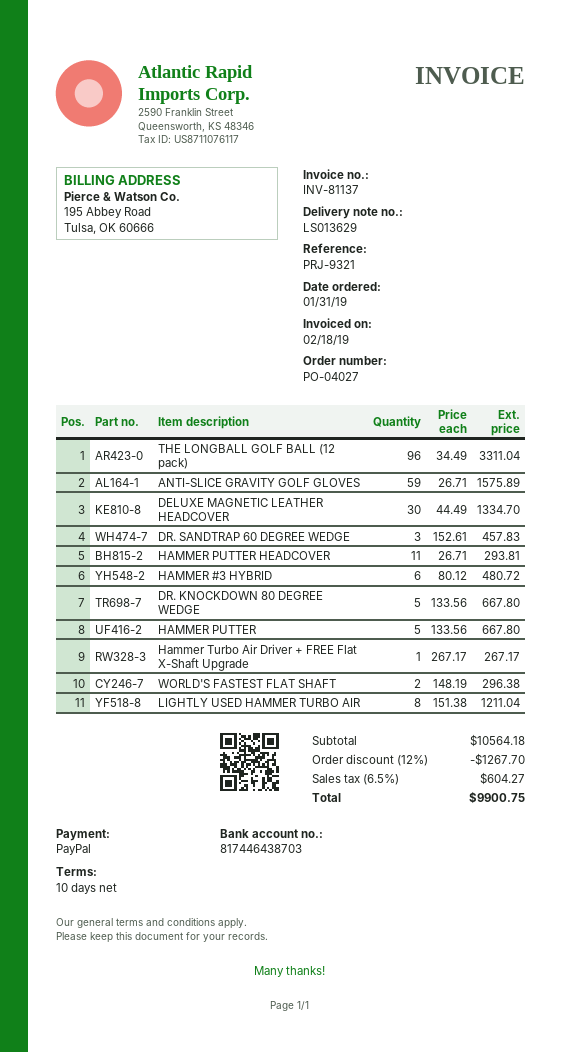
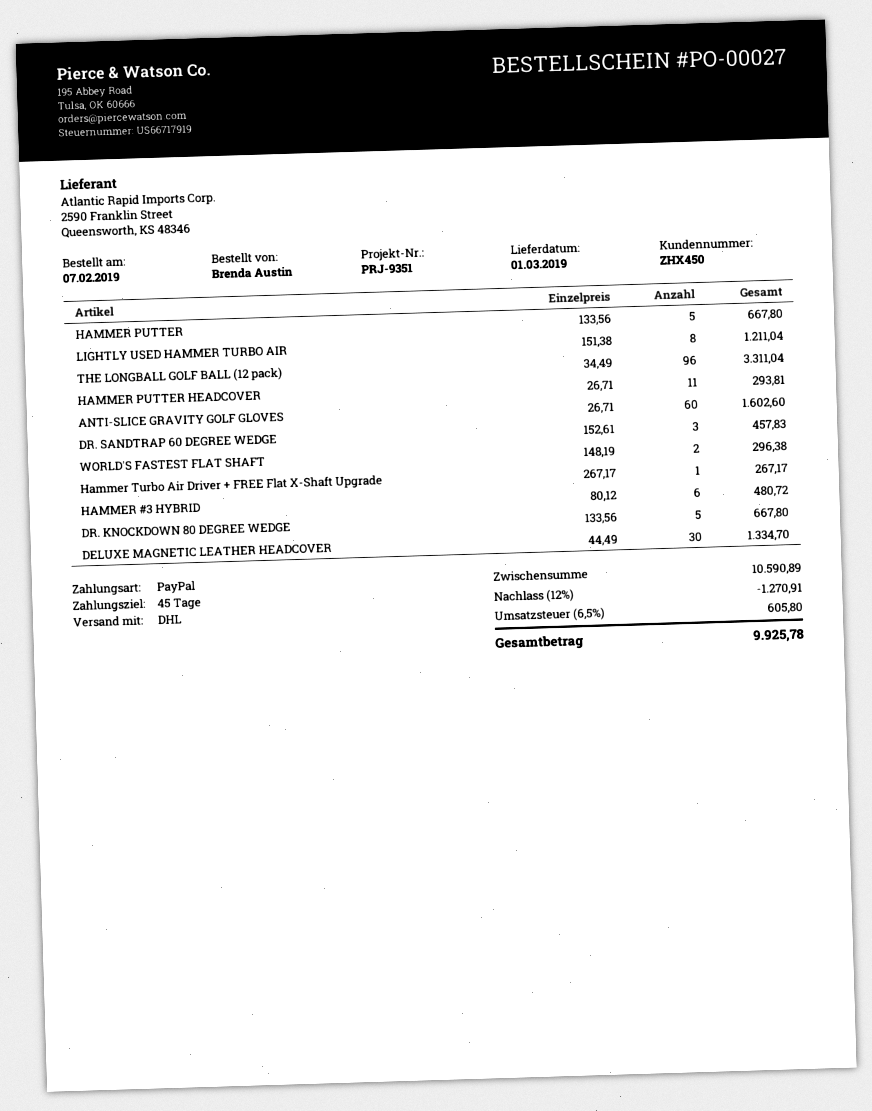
order number: PO-04027 -> PO-00027
order date: 2019-01-31 -> 2019-02-07
payment terms: 10 days -> 45 days
reference: PRJ-9321 -> PRJ-9351
ANTI-SLICE GRAVITY GOLF GLOVES: 59 x 26.71 = 1575.89 -> 60 x 26.71 = 1602.60
subtotal: 10564.18 -> 10590.89
discount: 12% = 1267.70 -> 12% = 1270.91
tax: 6.5% = 604.27 -> 6.5% = 605.80
total: 9900.75 -> 9925.78

